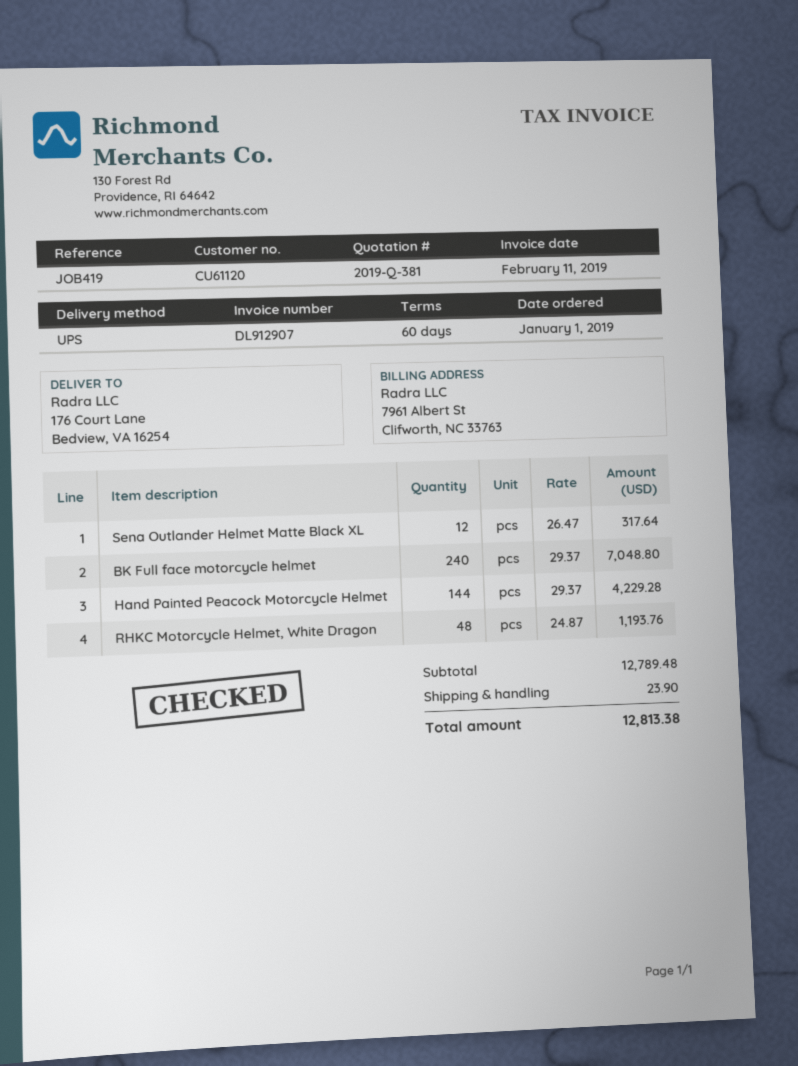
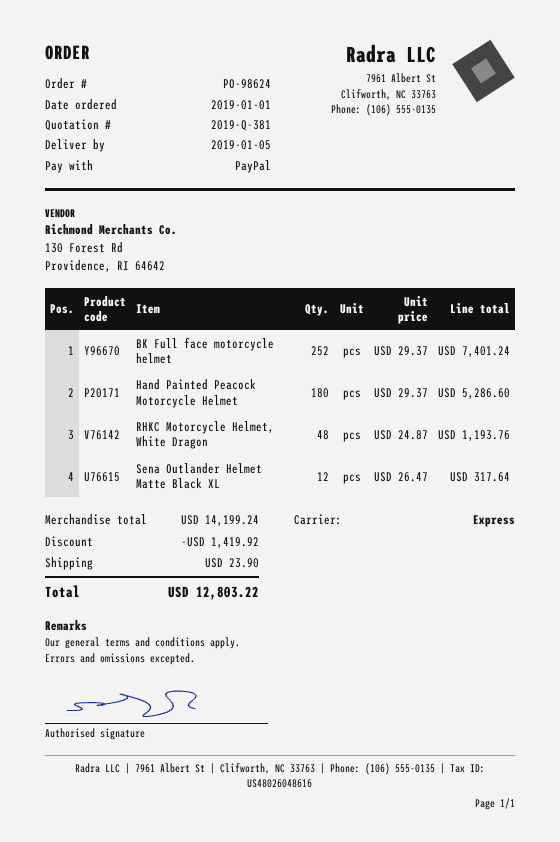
shipping method: UPS -> express
BK Full face motorcycle helmet: 240 x 29.37 = 7048.80 -> 252 x 29.37 = 7401.24
Hand Painted Peacock Motorcycle Helmet: 144 x 29.37 = 4229.28 -> 180 x 29.37 = 5286.60
subtotal: 12789.48 -> 14199.24
discount: none -> 1419.92
total: 12813.38 -> 12803.22

